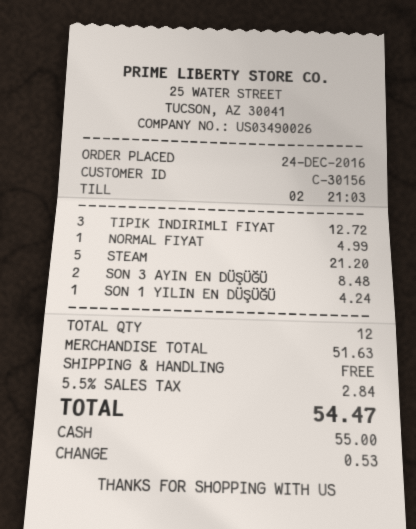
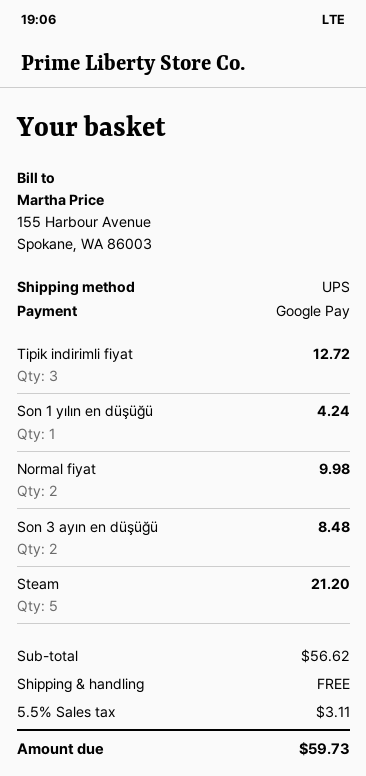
payment method: cash -> Google Pay
NORMAL FIYAT: 1 for 4.99 -> 2 for 9.98
subtotal: 51.63 -> 56.62
tax: 5.5% = 2.84 -> 5.5% = 3.11
total: 54.47 -> 59.73

